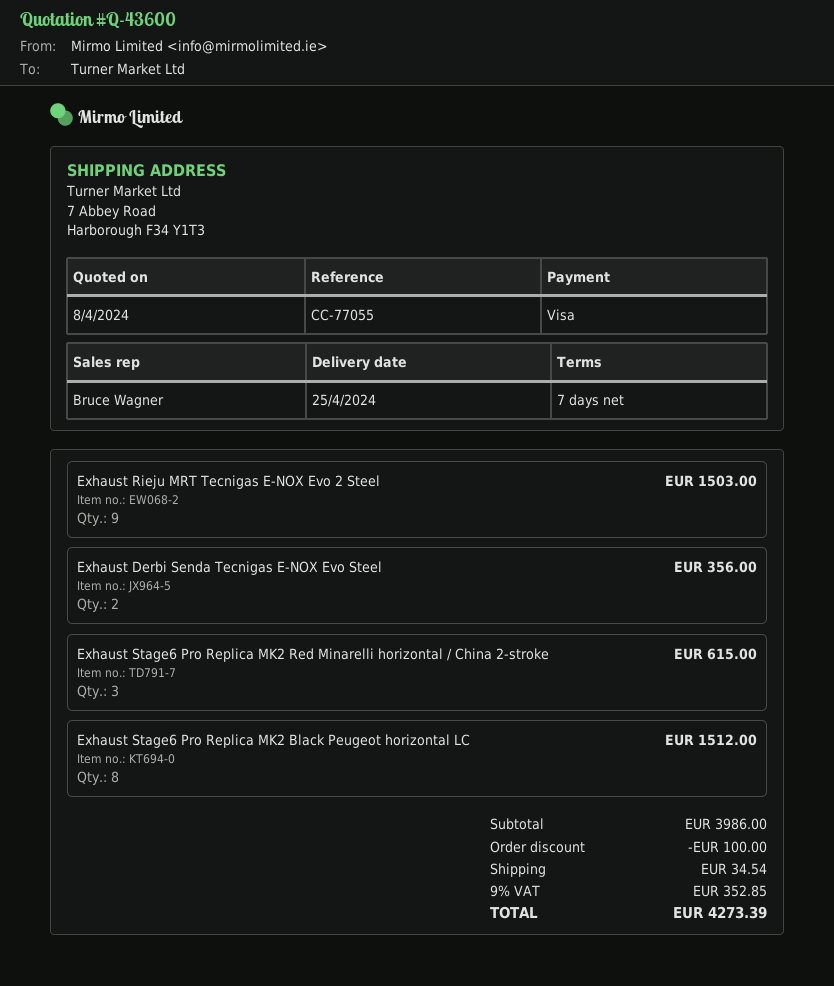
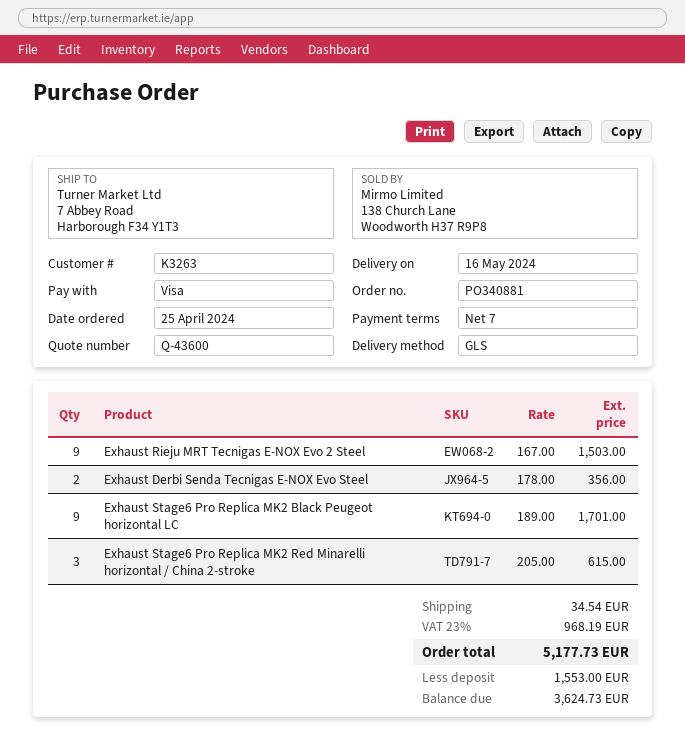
delivery date: 2024-04-25 -> 2024-05-16
Exhaust Stage6 Pro Replica MK2 Black Peugeot horizontal LC: 8 for 1512.00 -> 9 for 1701.00
discount: 100.00 -> none
tax: 9% = 352.85 -> 23% = 968.19
total: 4273.39 -> 5177.73

